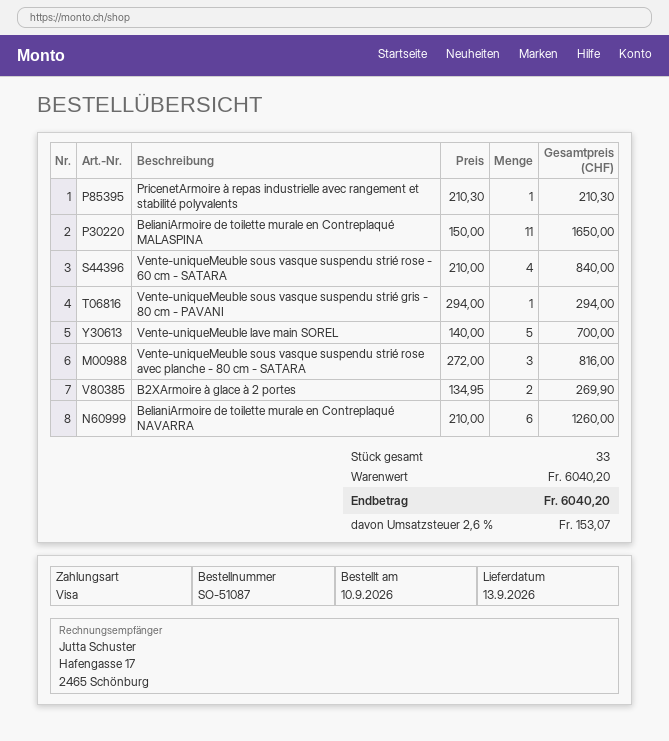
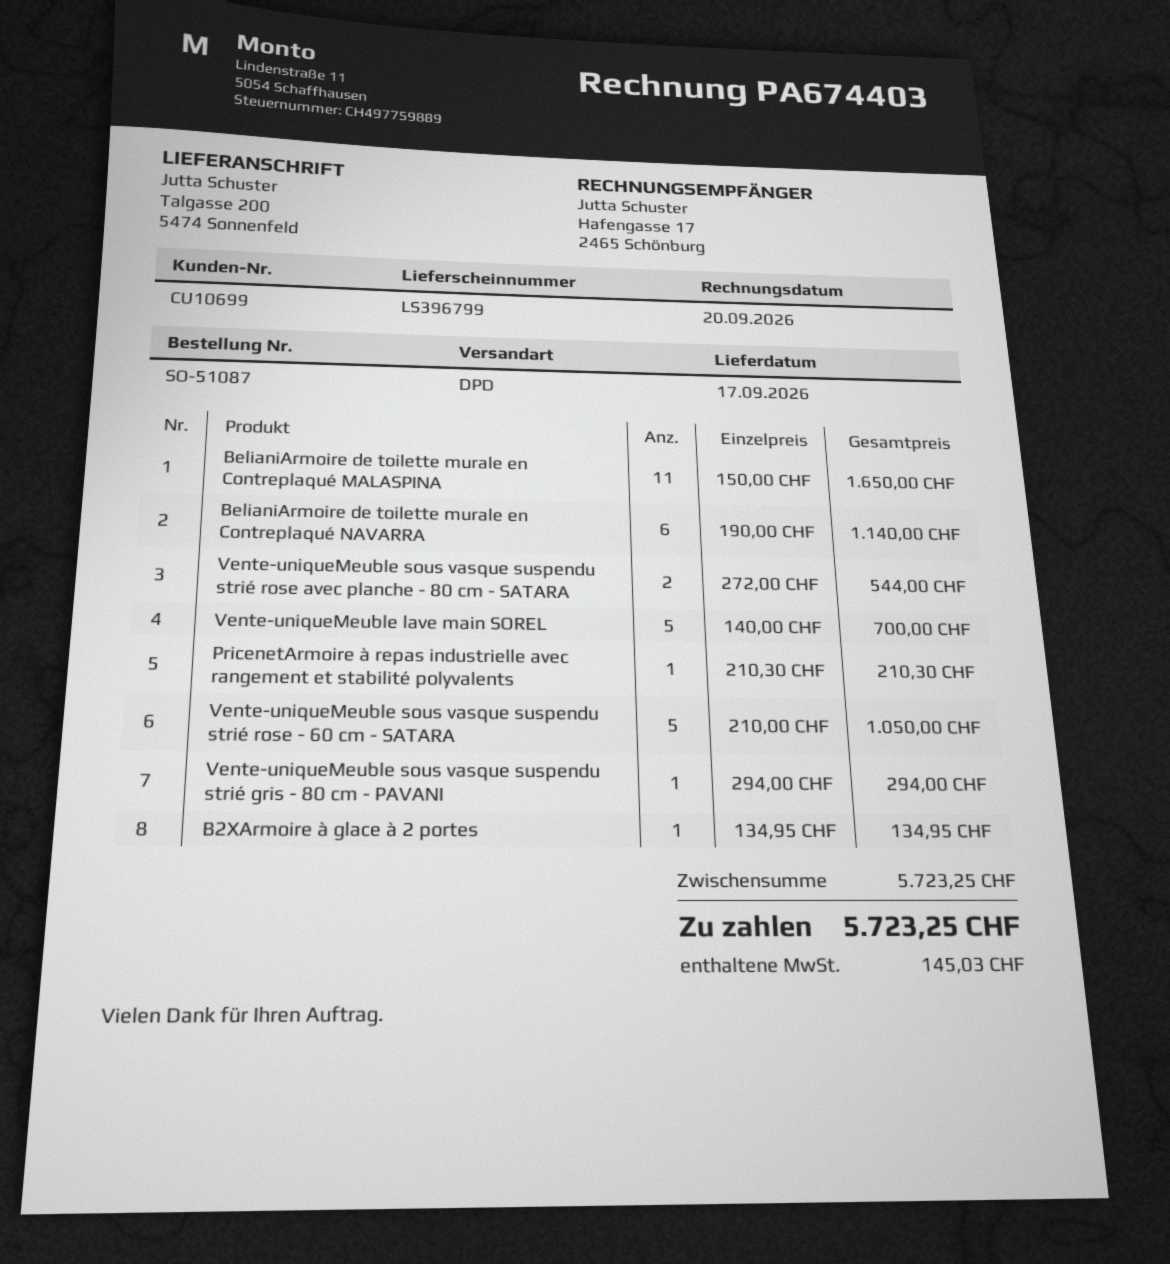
delivery date: 2026-09-13 -> 2026-09-17
Vente-uniqueMeuble sous vasque suspendu strié rose - 60 cm - SATARA: 4 x 210.00 = 840.00 -> 5 x 210.00 = 1050.00
Vente-uniqueMeuble sous vasque suspendu strié rose avec planche - 80 cm - SATARA: 3 x 272.00 = 816.00 -> 2 x 272.00 = 544.00
B2XArmoire à glace à 2 portes: 2 x 134.95 = 269.90 -> 1 x 134.95 = 134.95
BelianiArmoire de toilette murale en Contreplaqué NAVARRA: 6 x 210.00 = 1260.00 -> 6 x 190.00 = 1140.00
subtotal: 6040.20 -> 5723.25
tax: 153.07 -> 145.03
total: 6040.20 -> 5723.25

